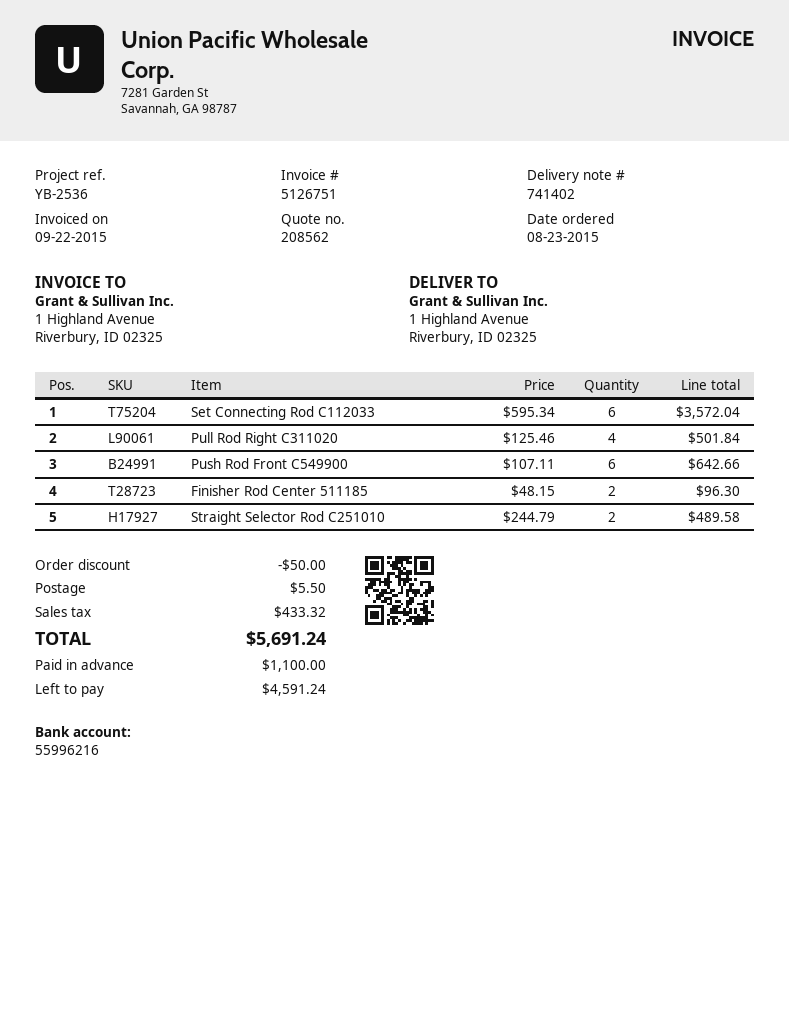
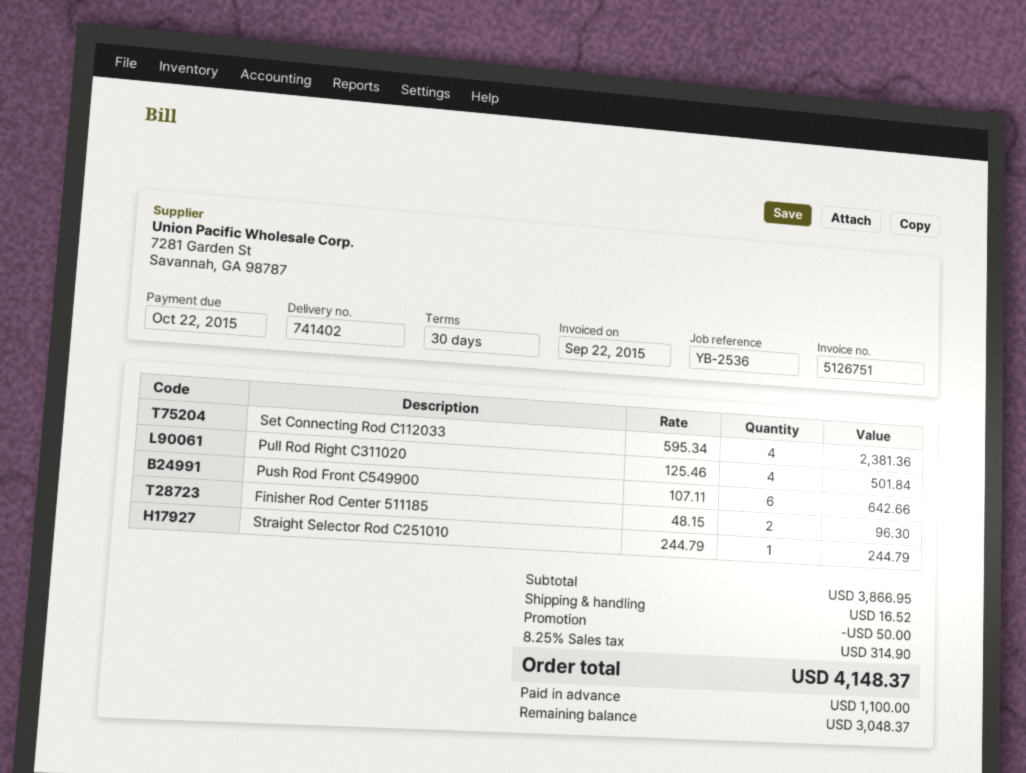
Set Connecting Rod C112033: 6 x 595.34 = 3572.04 -> 4 x 595.34 = 2381.36
Straight Selector Rod C251010: 2 x 244.79 = 489.58 -> 1 x 244.79 = 244.79
shipping: 5.50 -> 16.52
tax: 433.32 -> 314.90
total: 5691.24 -> 4148.37
balance: 4591.24 -> 3048.37

